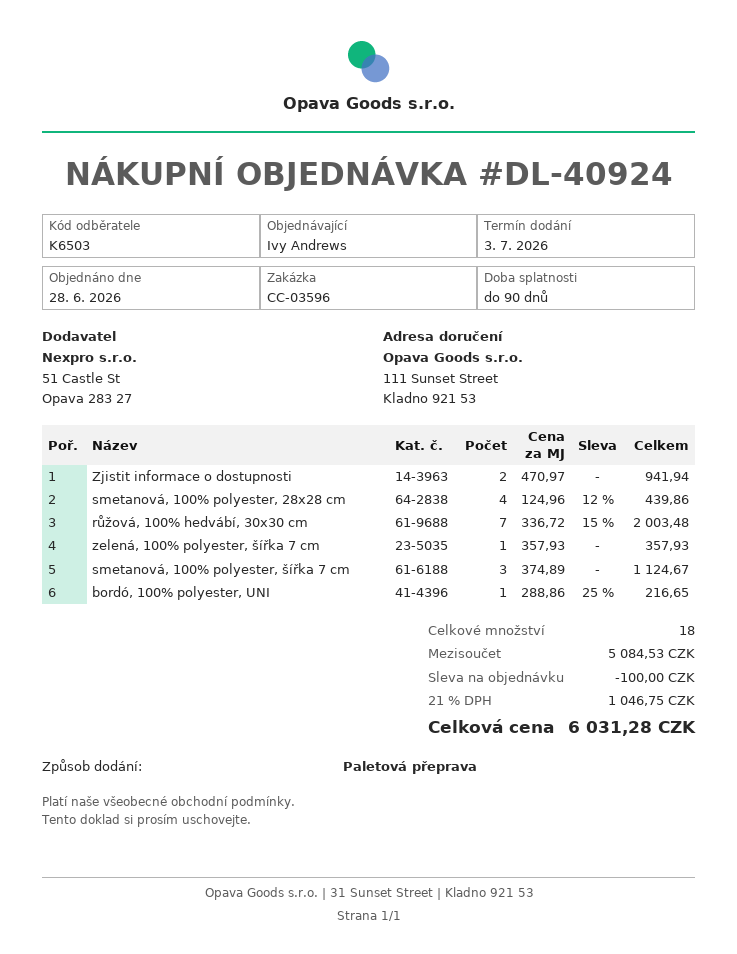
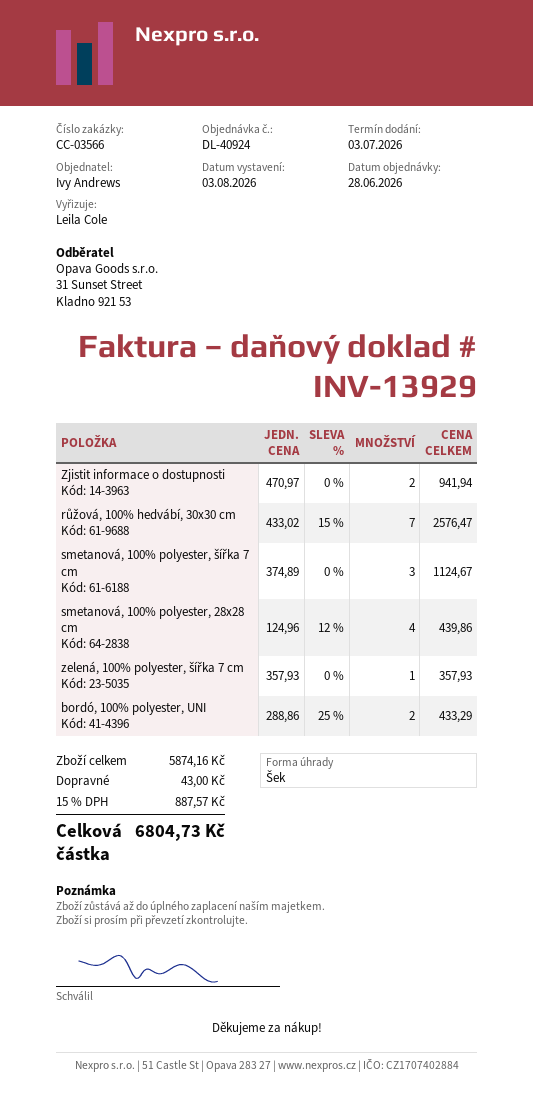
reference: CC-03596 -> CC-03566
růžová, 100% hedvábí, 30x30 cm: 7 x 336.72 - 15% = 2003.48 -> 7 x 433.02 - 15% = 2576.47
bordó, 100% polyester, UNI: 1 x 288.86 - 25% = 216.65 -> 2 x 288.86 - 25% = 433.29
subtotal: 5084.53 -> 5874.16
discount: 100.00 -> none
shipping: none -> 43.00
tax: 21% = 1046.75 -> 15% = 887.57
total: 6031.28 -> 6804.73

